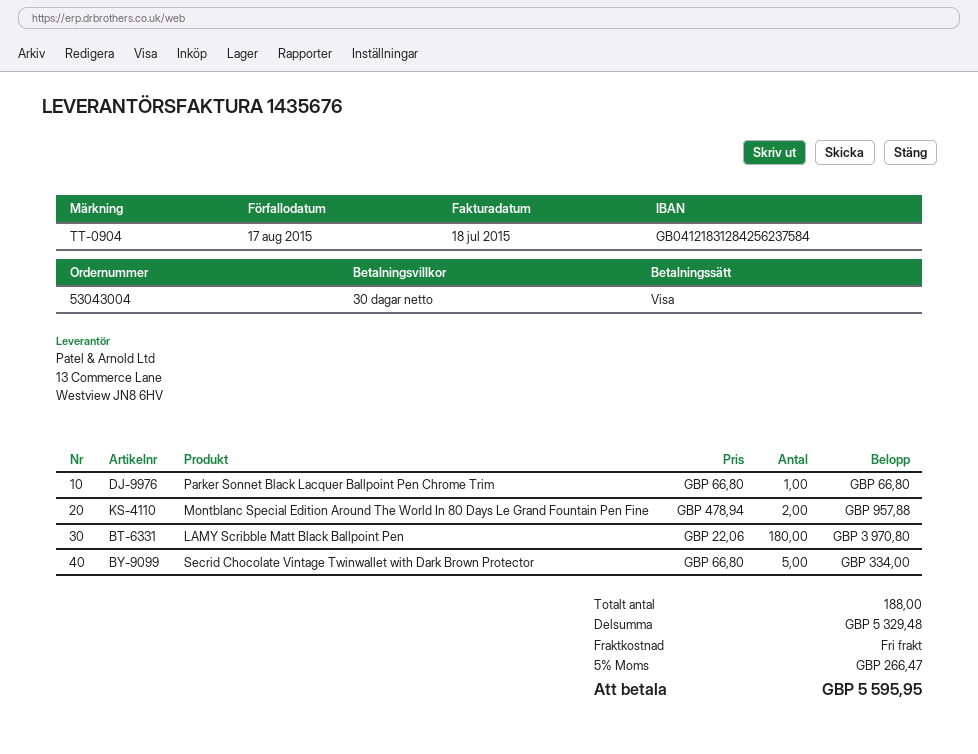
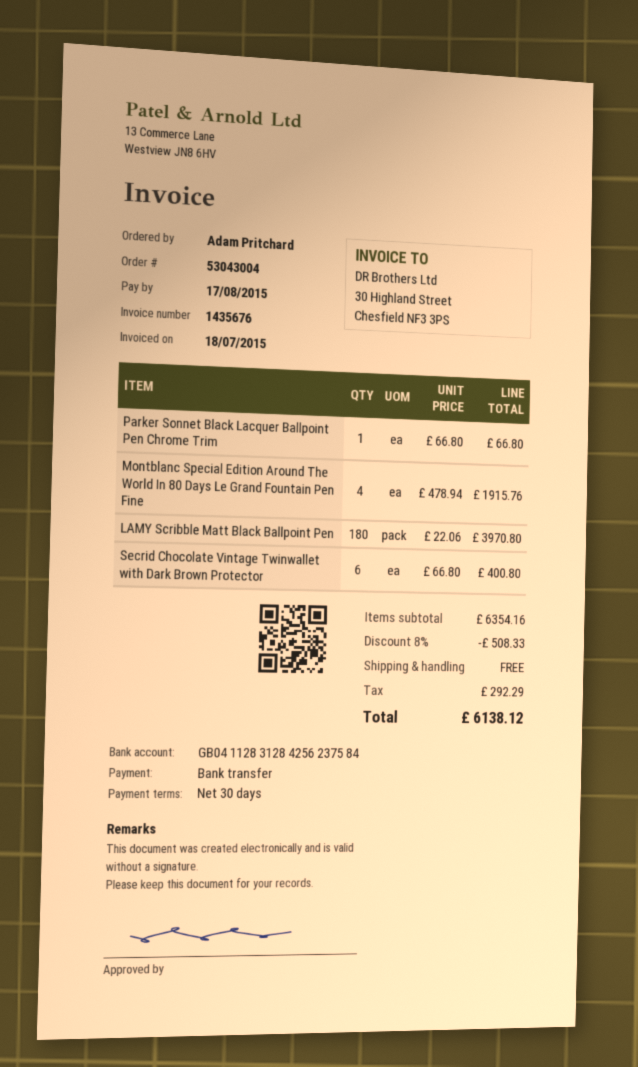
payment method: Visa -> bank transfer
bank account: GB04121831284256237584 -> GB04112831284256237584
Montblanc Special Edition Around The World In 80 Days Le Grand Fountain Pen Fine: 2 x 478.94 = 957.88 -> 4 x 478.94 = 1915.76
Secrid Chocolate Vintage Twinwallet with Dark Brown Protector: 5 x 66.80 = 334.00 -> 6 x 66.80 = 400.80
subtotal: 5329.48 -> 6354.16
discount: none -> 8% = 508.33
tax: 266.47 -> 292.29
total: 5595.95 -> 6138.12

